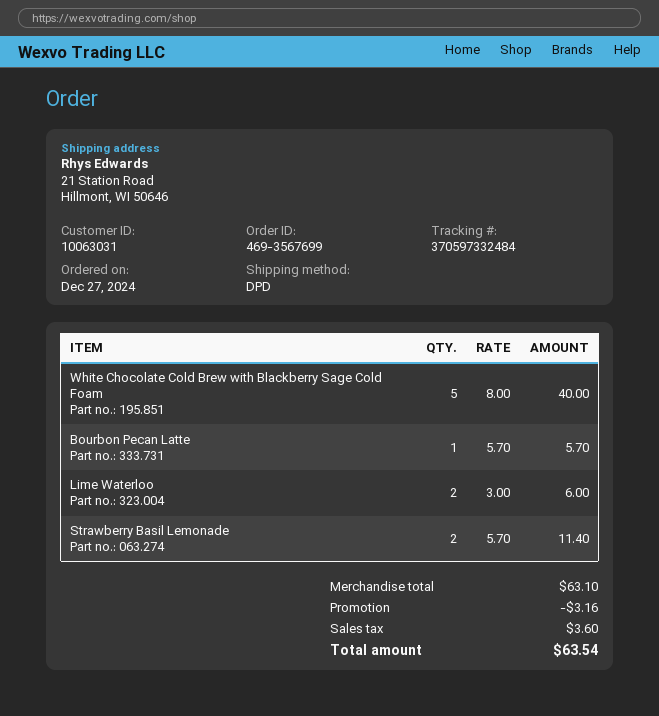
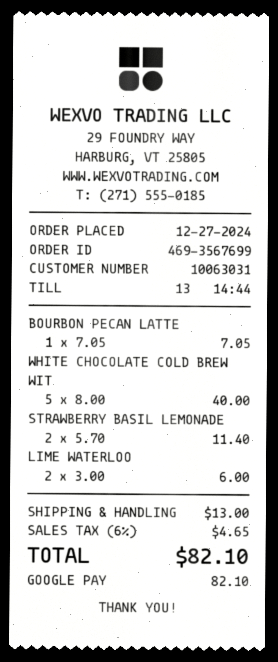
Bourbon Pecan Latte: 1 x 5.70 = 5.70 -> 1 x 7.05 = 7.05
discount: 3.16 -> none
shipping: none -> 13.00
tax: 3.60 -> 4.65
total: 63.54 -> 82.10

